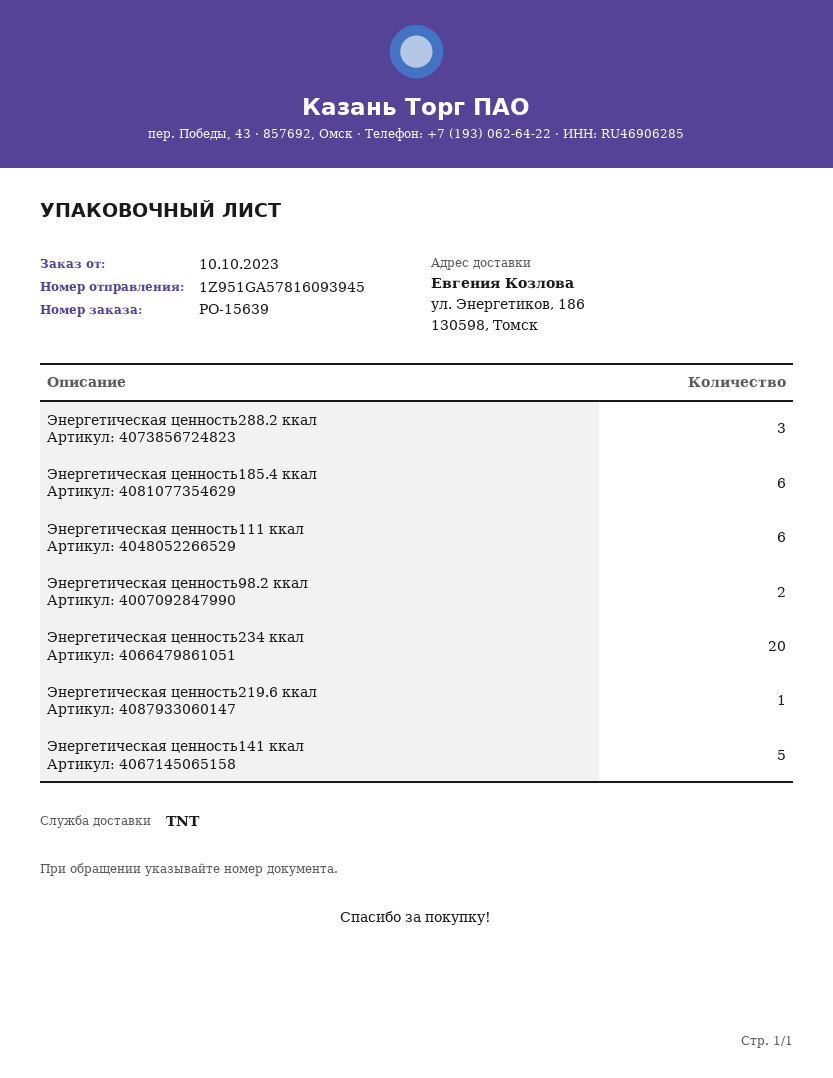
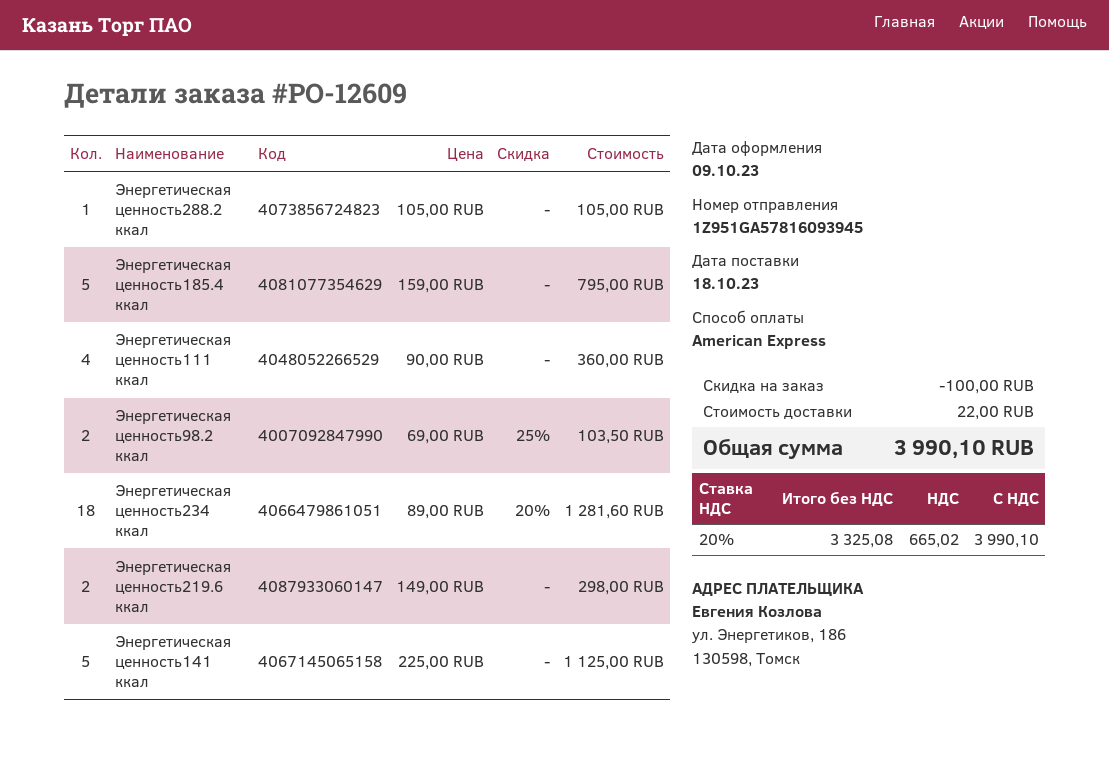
order number: PO-15639 -> PO-12609
order date: 2023-10-10 -> 2023-10-09
Энергетическая ценность288.2 ккал: 3 -> 1
Энергетическая ценность185.4 ккал: 6 -> 5
Энергетическая ценность111 ккал: 6 -> 4
Энергетическая ценность234 ккал: 20 -> 18
Энергетическая ценность219.6 ккал: 1 -> 2

